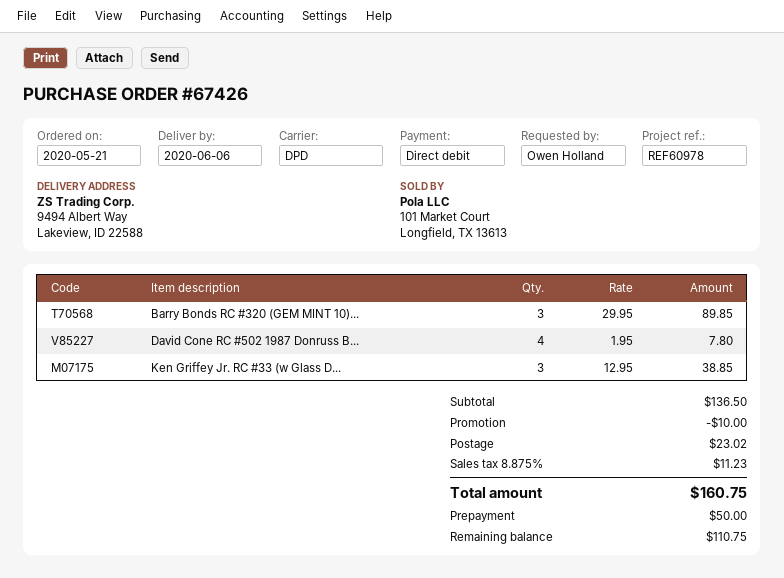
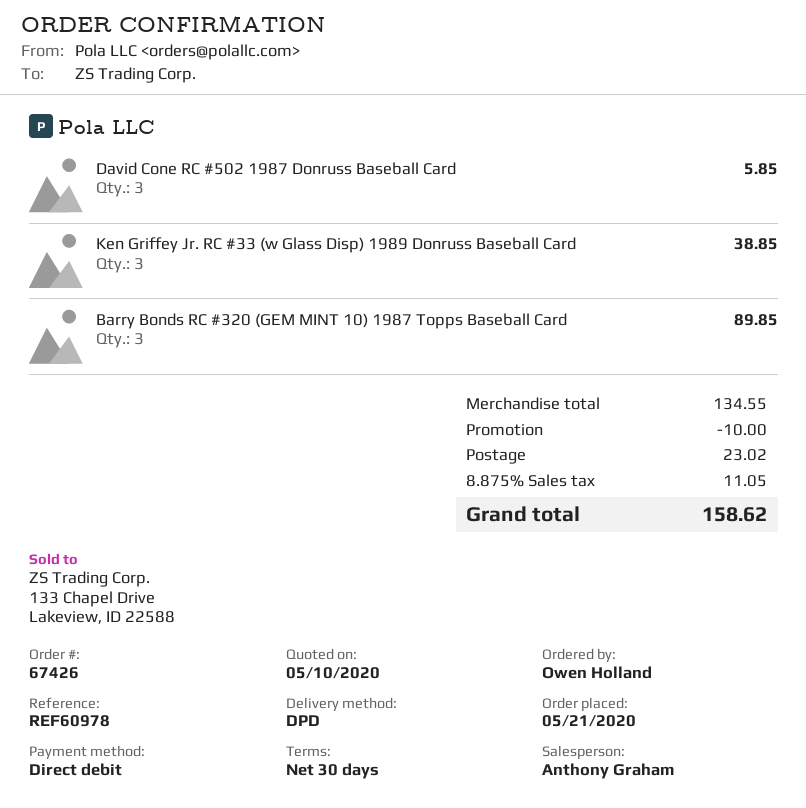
David Cone RC #502 1987 Donruss B...: 4 for 7.80 -> 3 for 5.85
subtotal: 136.50 -> 134.55
tax: 8.875% = 11.23 -> 8.875% = 11.05
total: 160.75 -> 158.62

